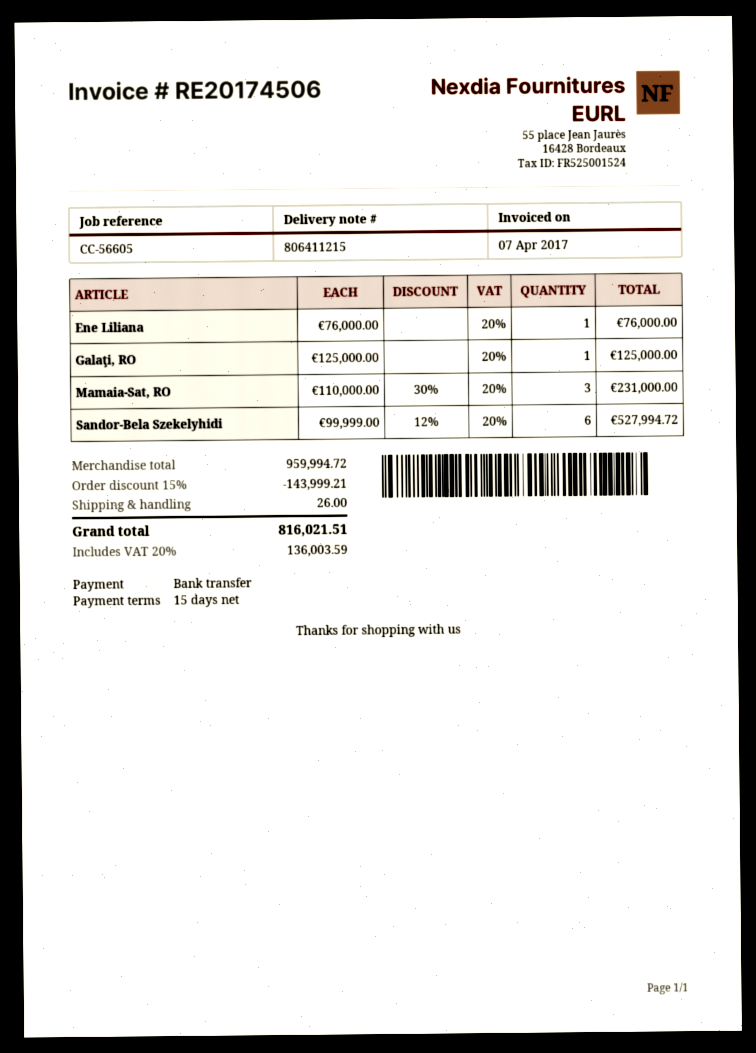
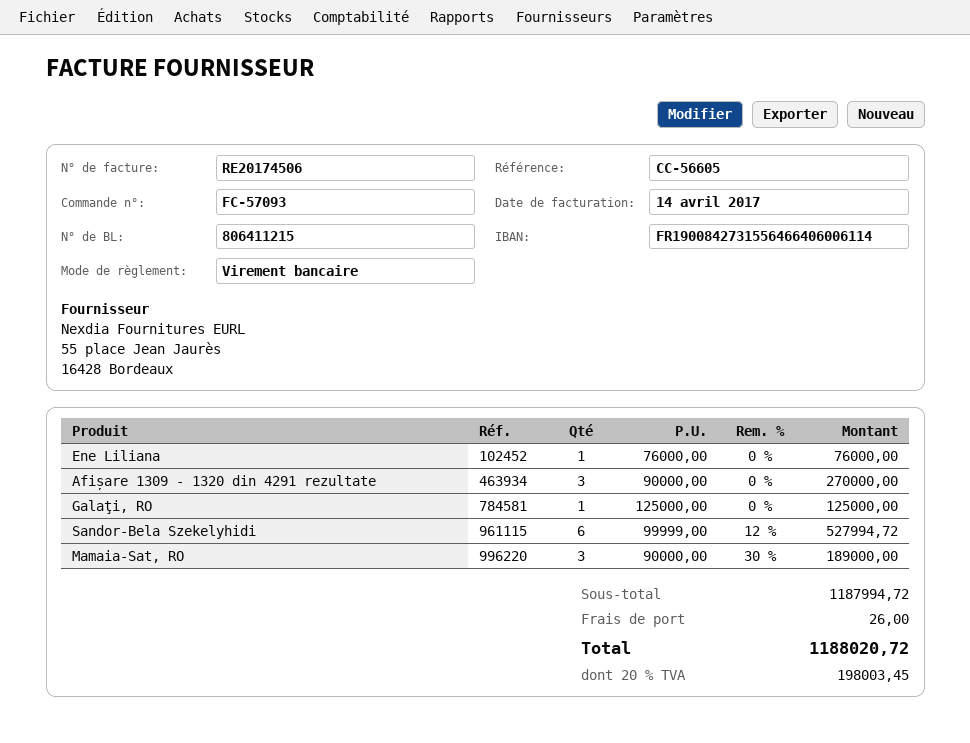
invoice date: 2017-04-07 -> 2017-04-14
Mamaia-Sat, RO: 3 x 110000.00 - 30% = 231000.00 -> 3 x 90000.00 - 30% = 189000.00
Afișare 1309 - 1320 din 4291 rezultate: none -> 3 x 90000.00 = 270000.00
subtotal: 959994.72 -> 1187994.72
discount: 15% = 143999.21 -> none
tax: 20% = 136003.59 -> 20% = 198003.45
total: 816021.51 -> 1188020.72

